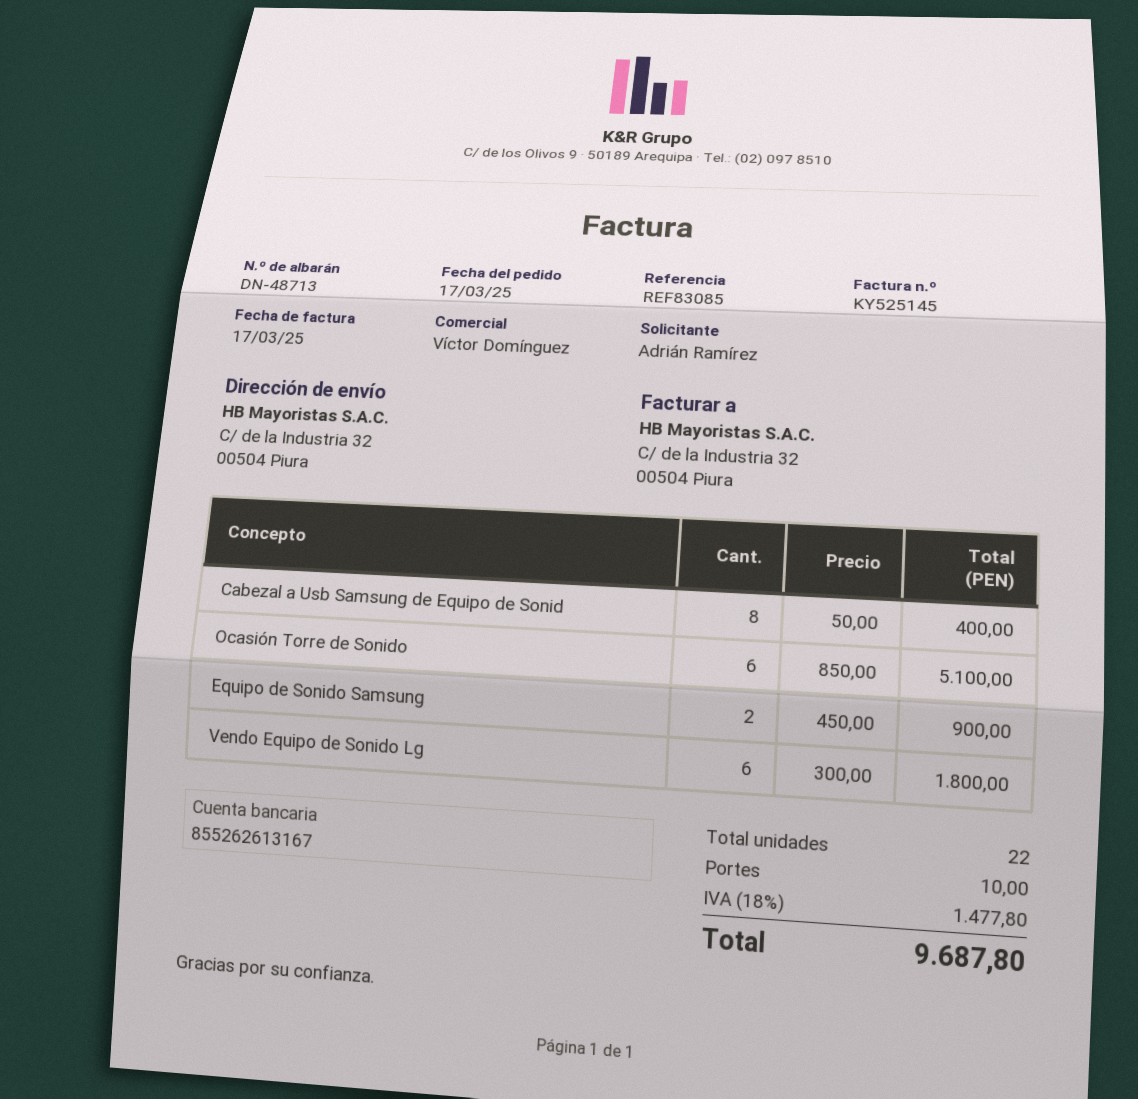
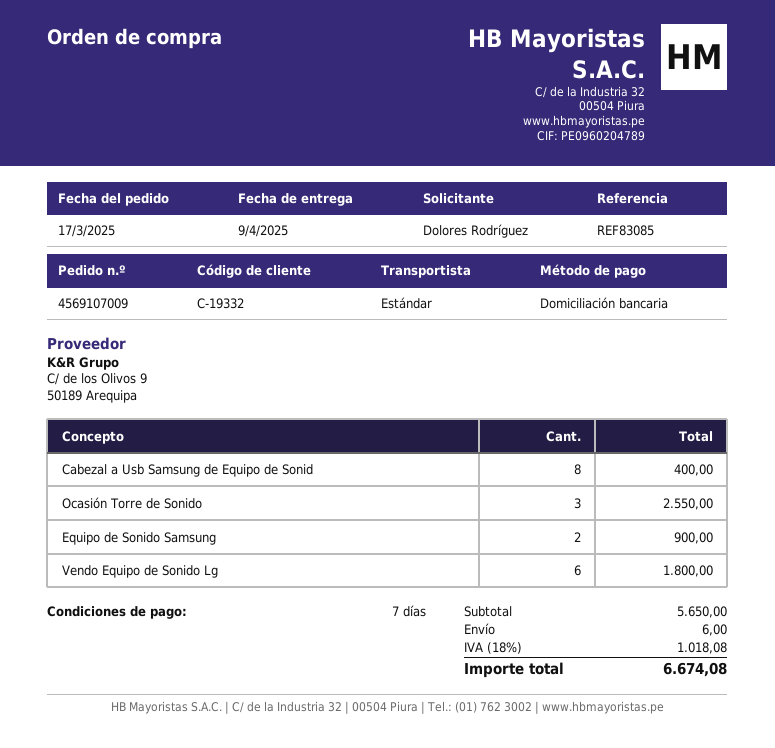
ordered by: Adrián Ramírez -> Dolores Rodríguez
Ocasión Torre de Sonido: 6 for 5100.00 -> 3 for 2550.00
shipping: 10.00 -> 6.00
tax: 18% = 1477.80 -> 18% = 1018.08
total: 9687.80 -> 6674.08

